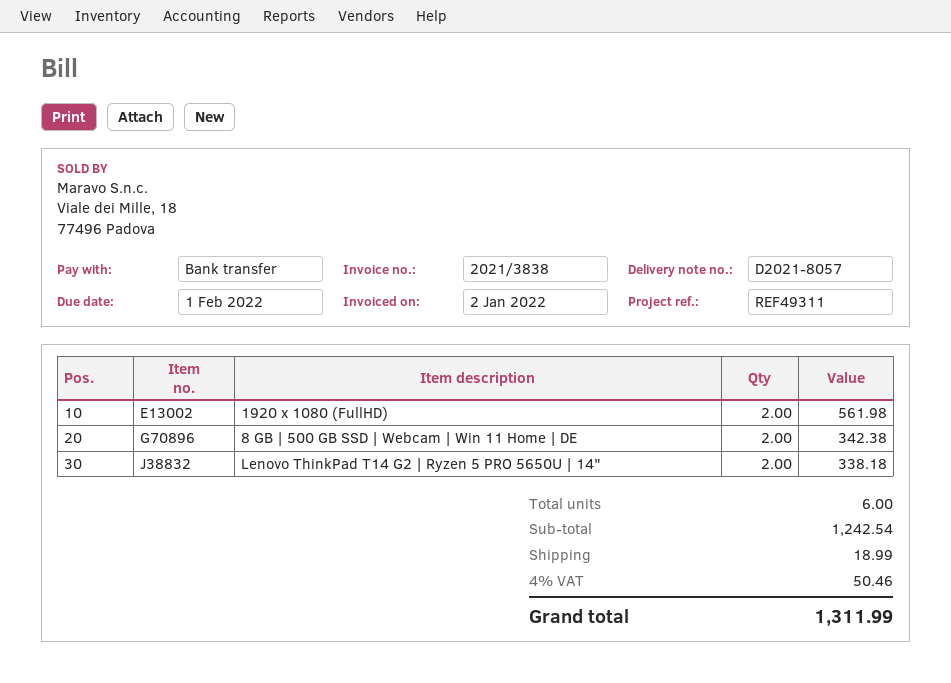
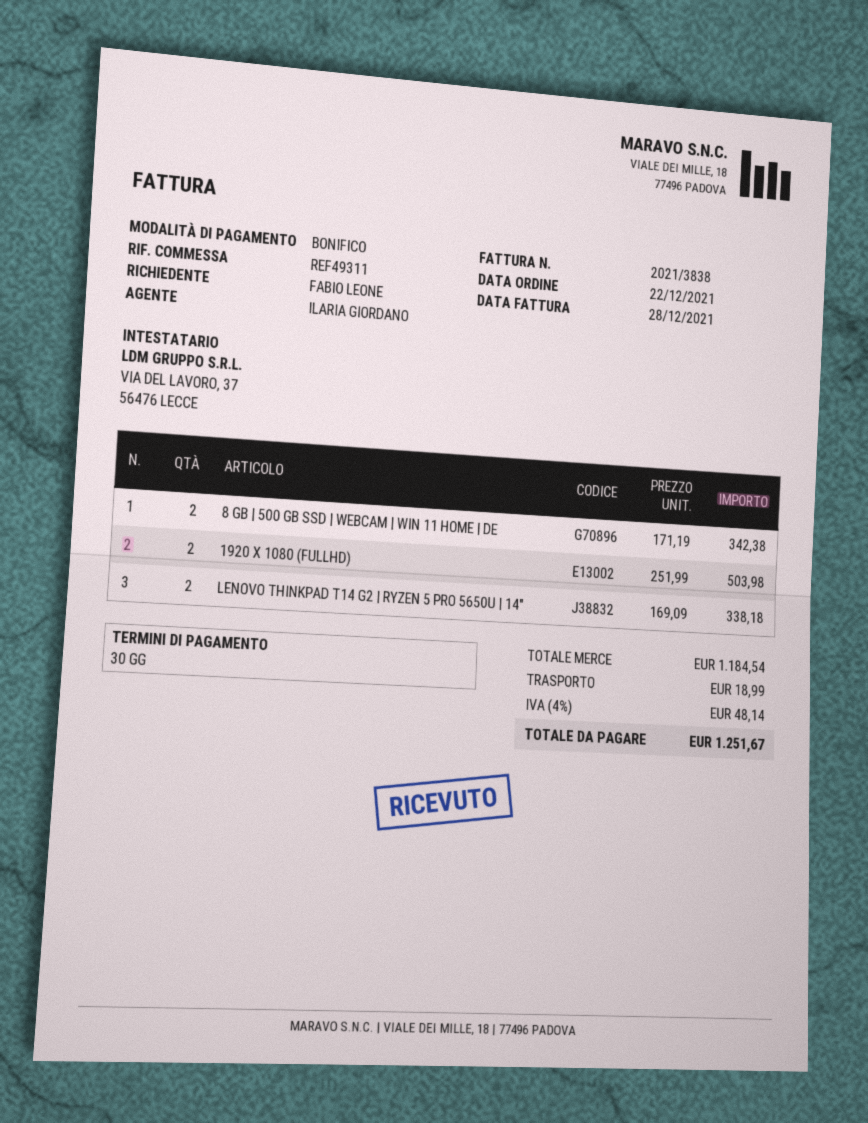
invoice date: 2022-01-02 -> 2021-12-28
1920 x 1080 (FullHD): 2 for 561.98 -> 2 for 503.98
subtotal: 1242.54 -> 1184.54
tax: 4% = 50.46 -> 4% = 48.14
total: 1311.99 -> 1251.67

